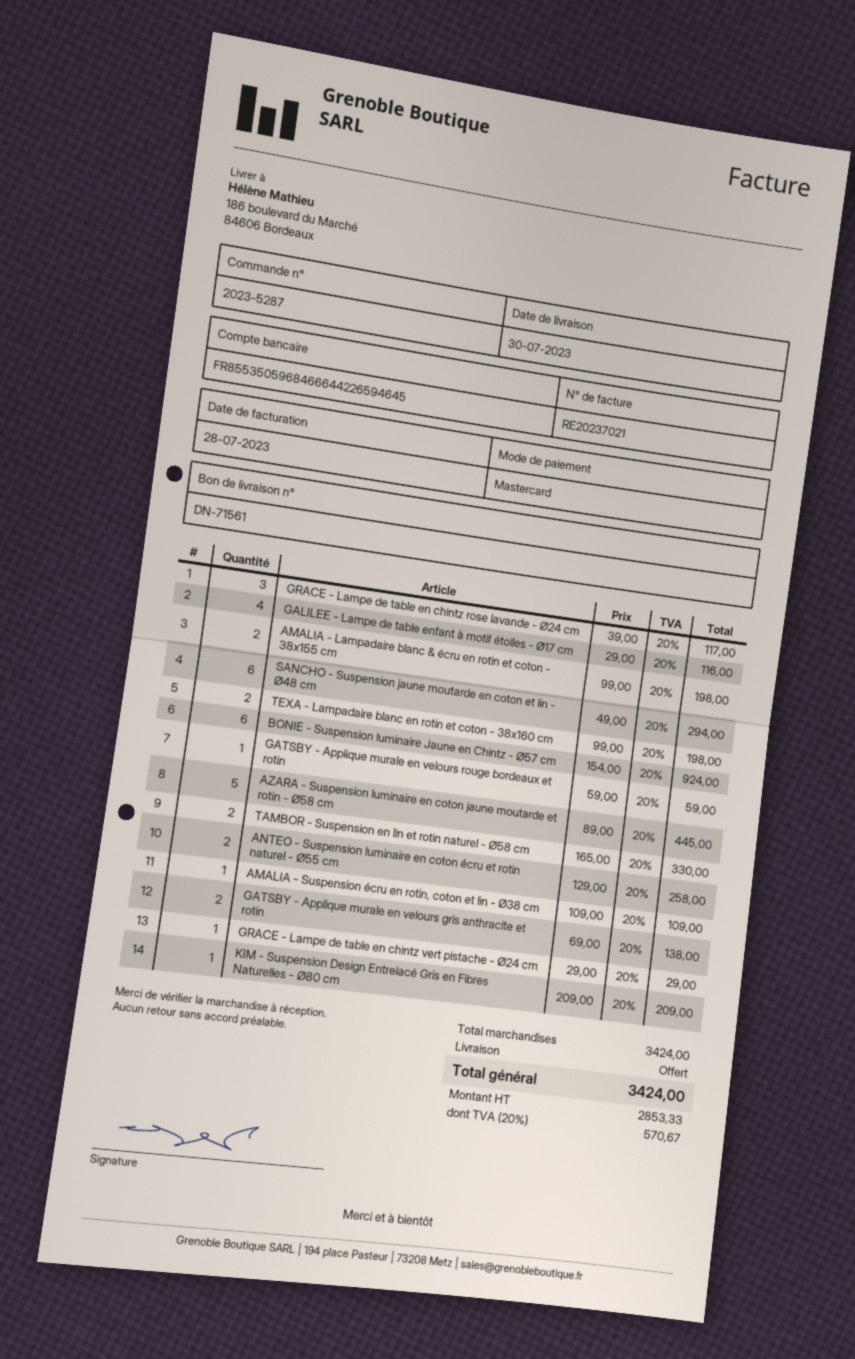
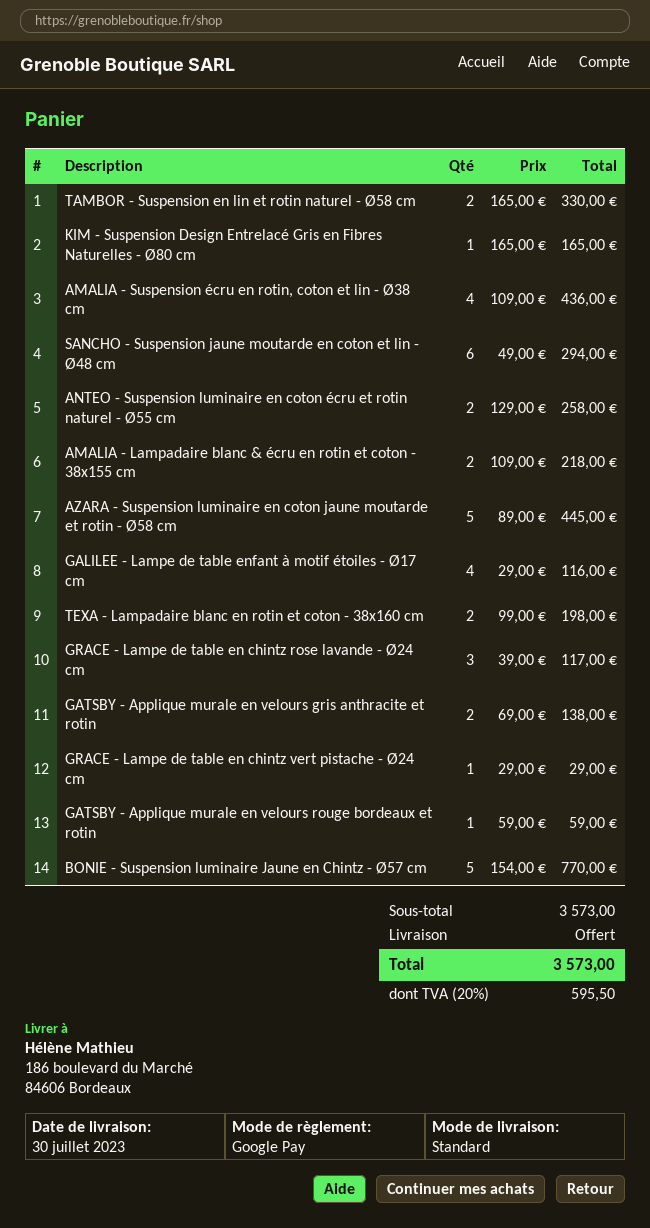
payment method: Mastercard -> Google Pay
AMALIA - Lampadaire blanc & écru en rotin et coton - 38x155 cm: 2 x 99.00 = 198.00 -> 2 x 109.00 = 218.00
BONIE - Suspension luminaire Jaune en Chintz - Ø57 cm: 6 x 154.00 = 924.00 -> 5 x 154.00 = 770.00
AMALIA - Suspension écru en rotin, coton et lin - Ø38 cm: 1 x 109.00 = 109.00 -> 4 x 109.00 = 436.00
KIM - Suspension Design Entrelacé Gris en Fibres Naturelles - Ø80 cm: 1 x 209.00 = 209.00 -> 1 x 165.00 = 165.00
subtotal: 3424.00 -> 3573.00
tax: 20% = 570.67 -> 20% = 595.50
total: 3424.00 -> 3573.00

